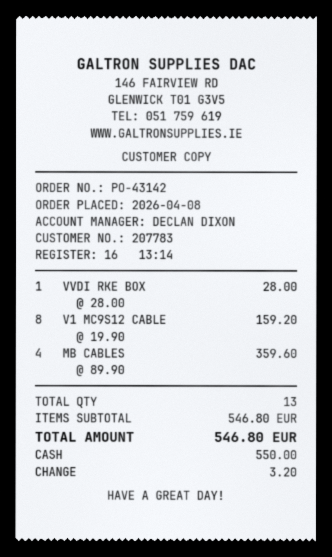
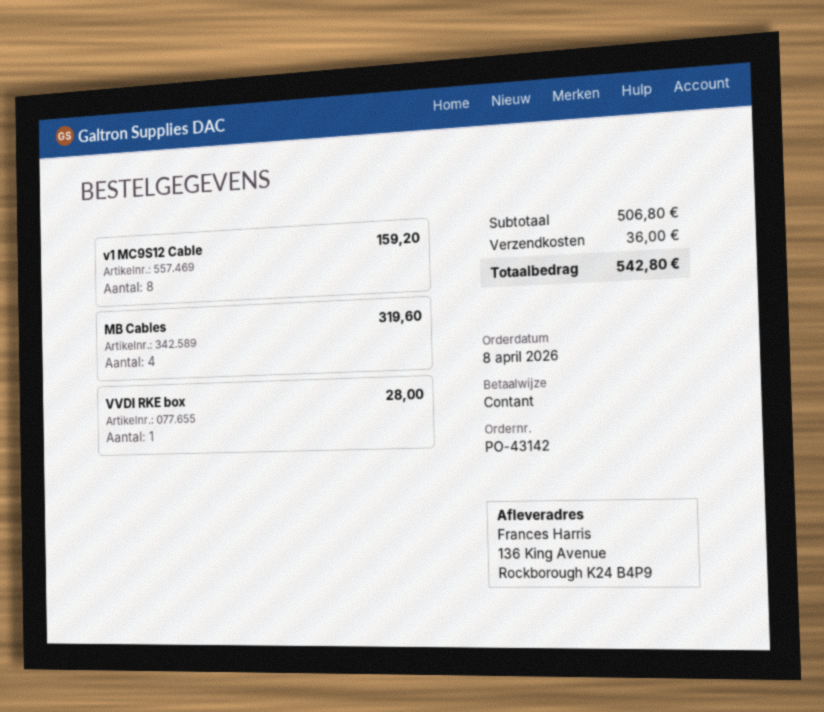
MB CABLES: 4 for 359.60 -> 4 for 319.60
subtotal: 546.80 -> 506.80
shipping: none -> 36.00
total: 546.80 -> 542.80

